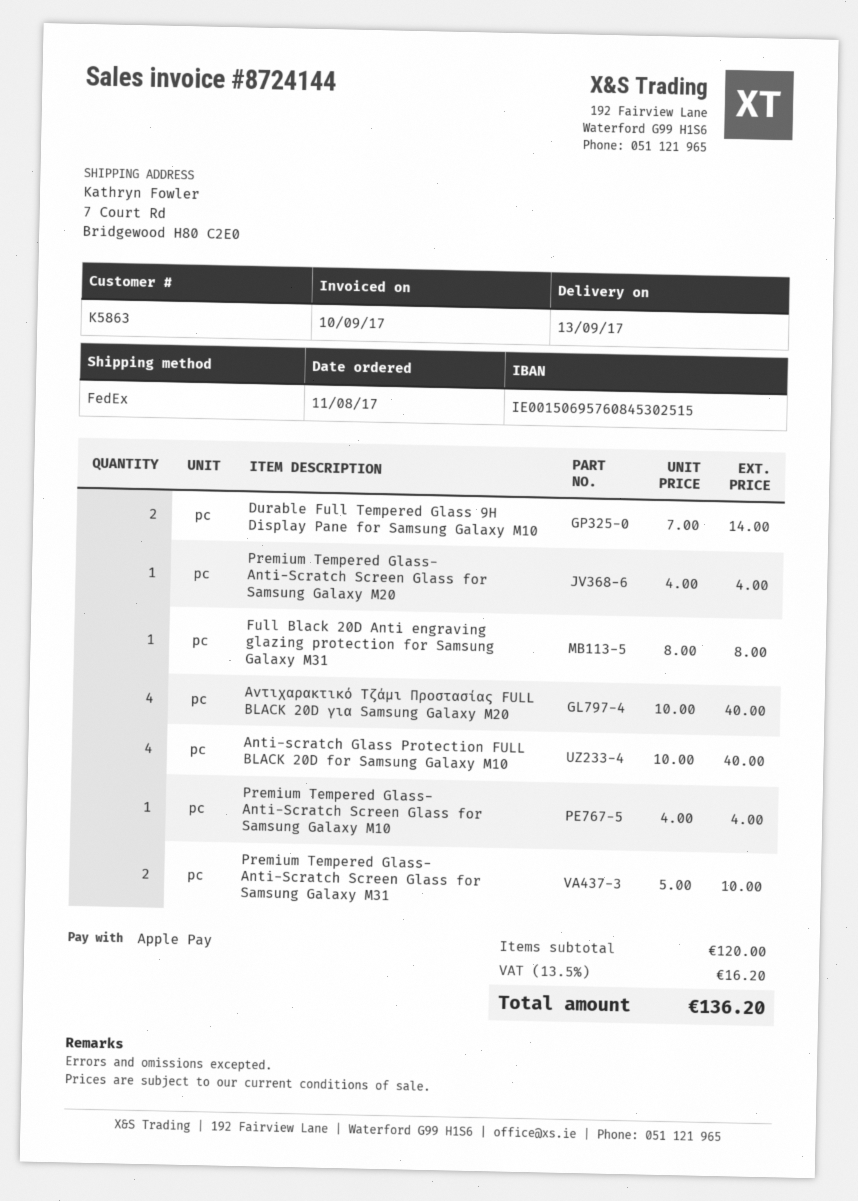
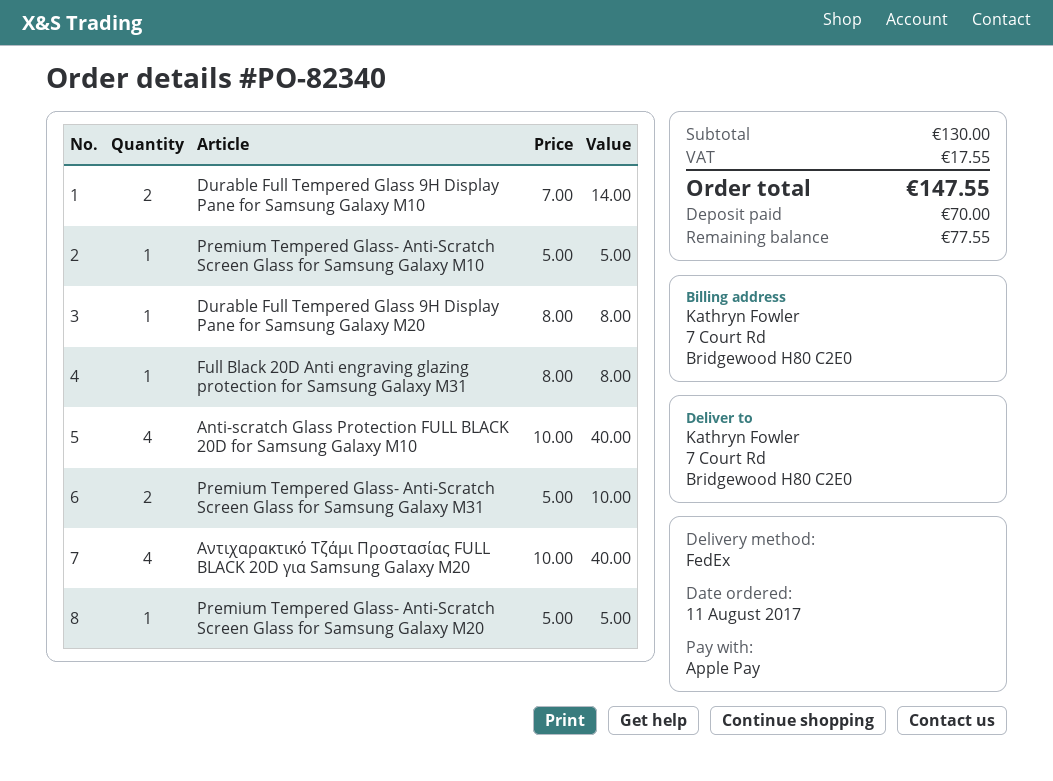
Premium Tempered Glass- Anti-Scratch Screen Glass for Samsung Galaxy M20: 1 x 4.00 = 4.00 -> 1 x 5.00 = 5.00
Premium Tempered Glass- Anti-Scratch Screen Glass for Samsung Galaxy M10: 1 x 4.00 = 4.00 -> 1 x 5.00 = 5.00
Durable Full Tempered Glass 9H Display Pane for Samsung Galaxy M20: none -> 1 x 8.00 = 8.00
subtotal: 120.00 -> 130.00
tax: 16.20 -> 17.55
total: 136.20 -> 147.55

